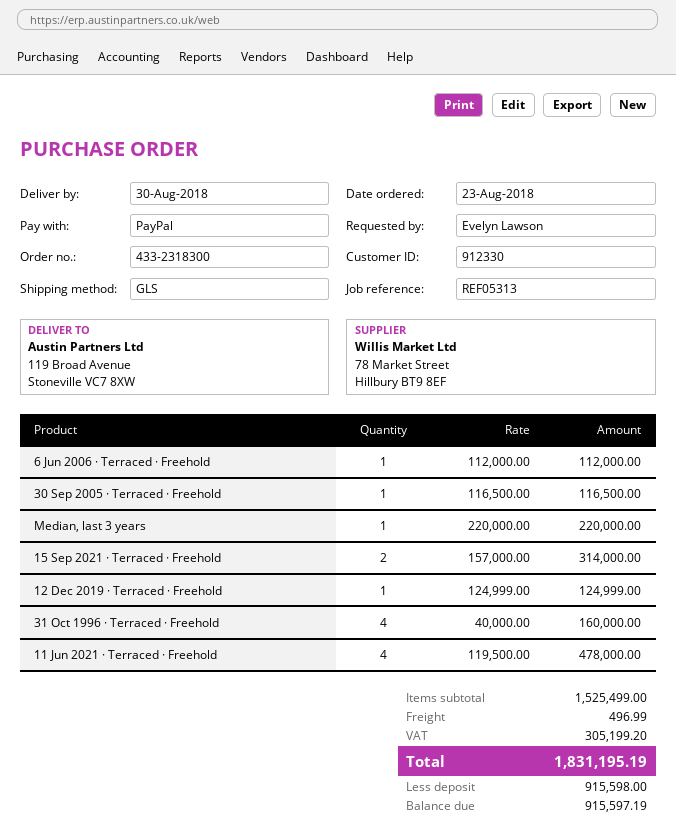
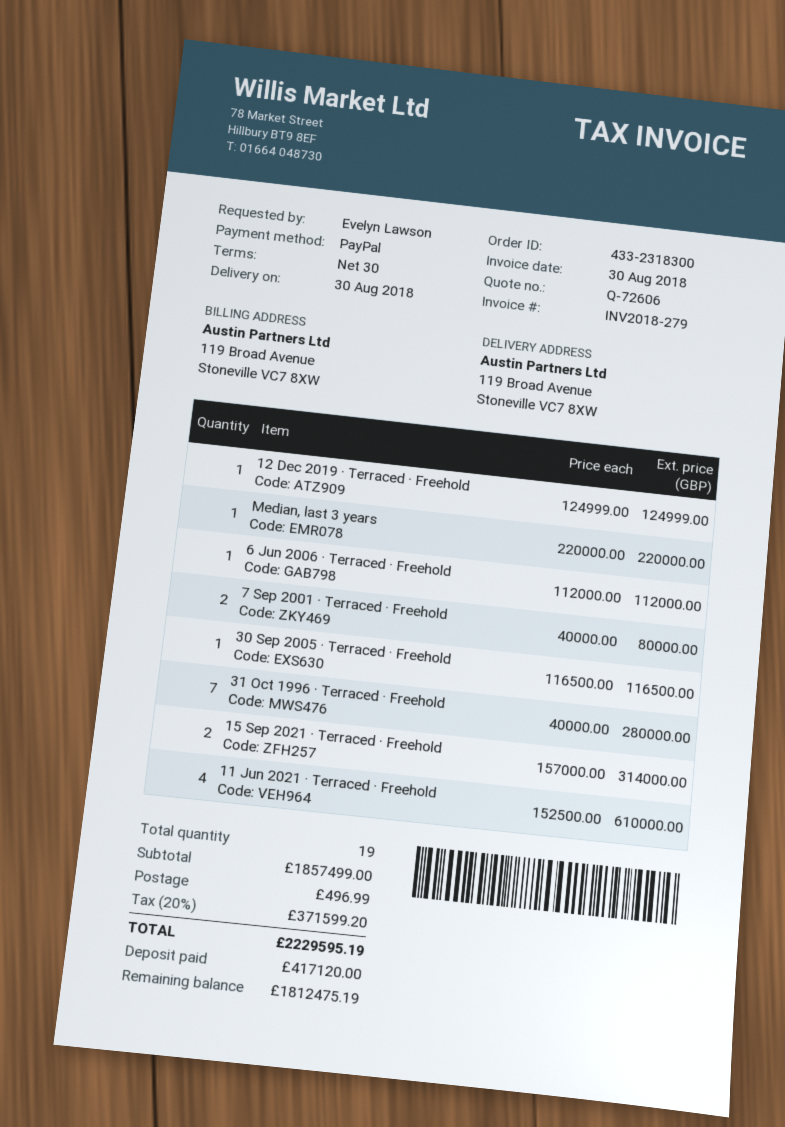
31 Oct 1996 · Terraced · Freehold: 4 x 40000.00 = 160000.00 -> 7 x 40000.00 = 280000.00
11 Jun 2021 · Terraced · Freehold: 4 x 119500.00 = 478000.00 -> 4 x 152500.00 = 610000.00
7 Sep 2001 · Terraced · Freehold: none -> 2 x 40000.00 = 80000.00
subtotal: 1525499.00 -> 1857499.00
tax: 305199.20 -> 371599.20
total: 1831195.19 -> 2229595.19
deposit: 915598.00 -> 417120.00
balance: 915597.19 -> 1812475.19

